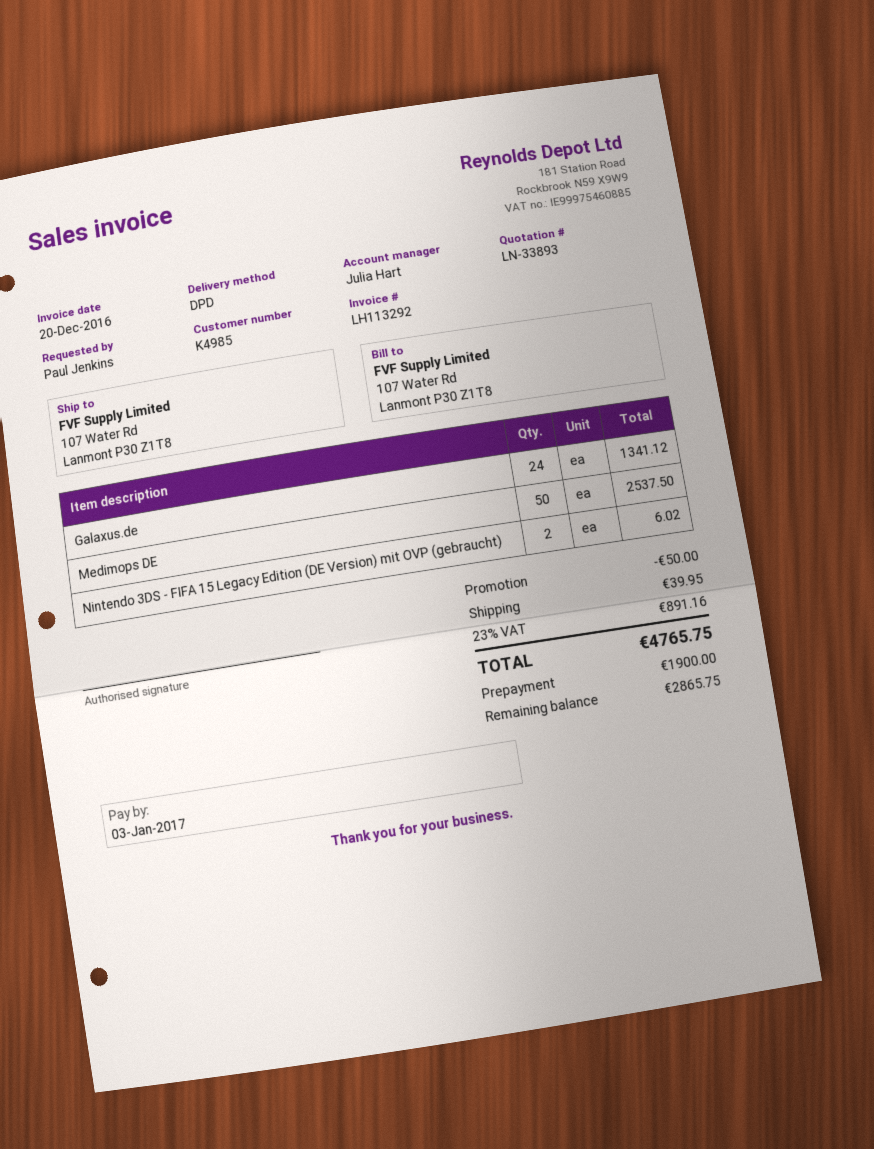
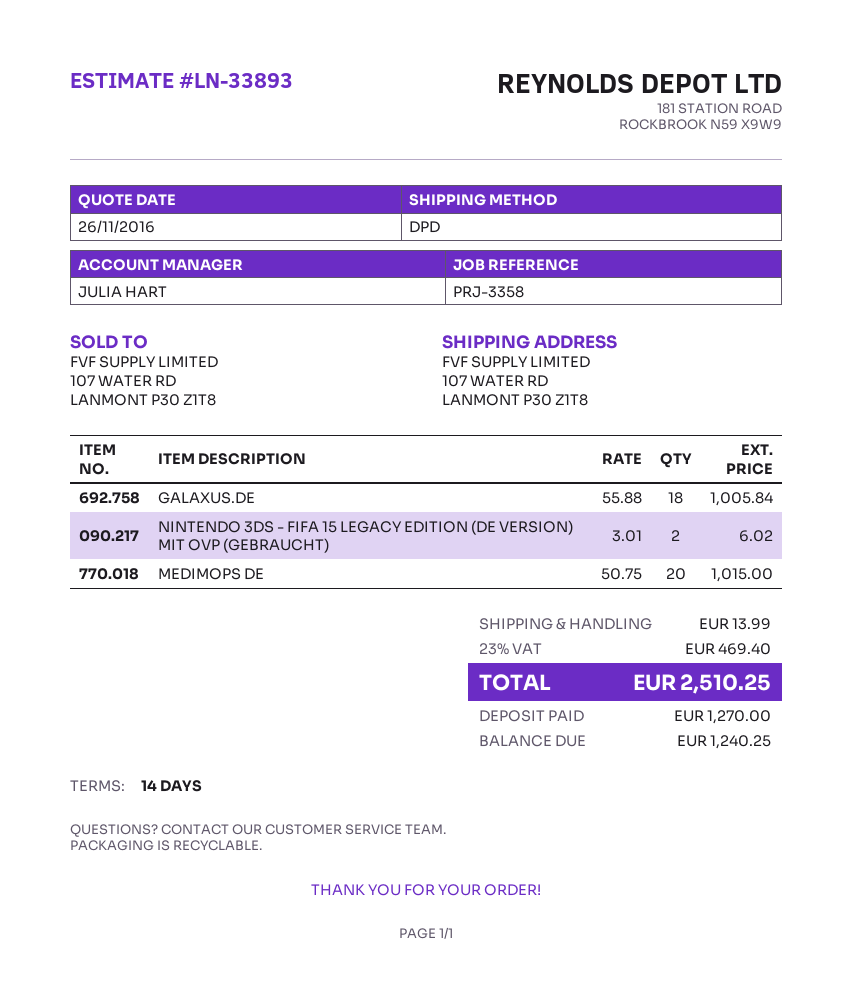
Galaxus.de: 24 for 1341.12 -> 18 for 1005.84
Medimops DE: 50 for 2537.50 -> 20 for 1015.00
discount: 50.00 -> none
shipping: 39.95 -> 13.99
tax: 23% = 891.16 -> 23% = 469.40
total: 4765.75 -> 2510.25
deposit: 1900.00 -> 1270.00
balance: 2865.75 -> 1240.25

